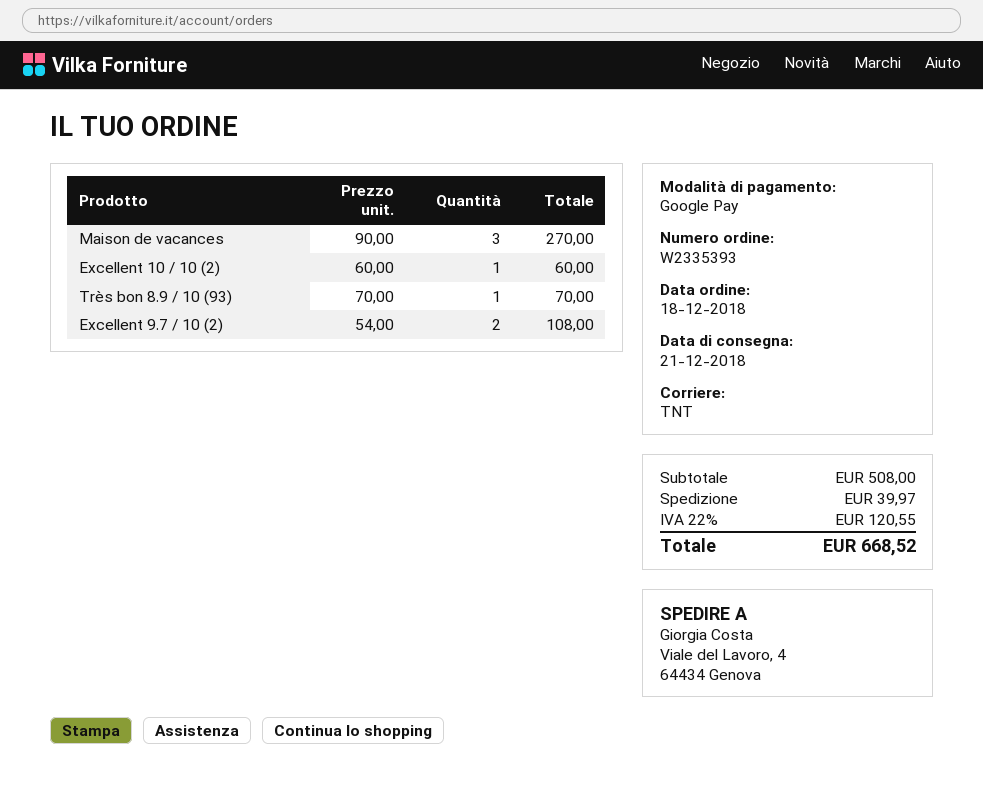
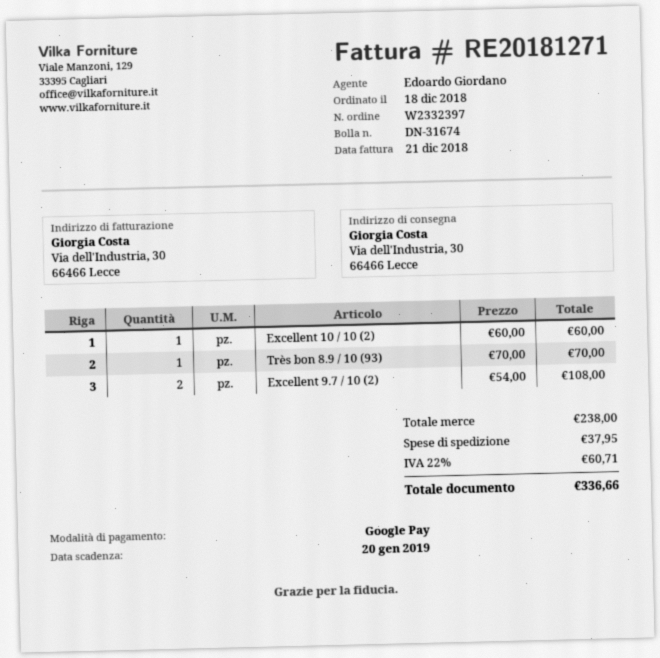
order number: W2335393 -> W2332397
ship to: Viale del Lavoro, 4, 64434 Genova -> Via dell'Industria, 30, 66466 Lecce
Maison de vacances: 3 x 90.00 = 270.00 -> none
subtotal: 508.00 -> 238.00
shipping: 39.97 -> 37.95
tax: 22% = 120.55 -> 22% = 60.71
total: 668.52 -> 336.66

